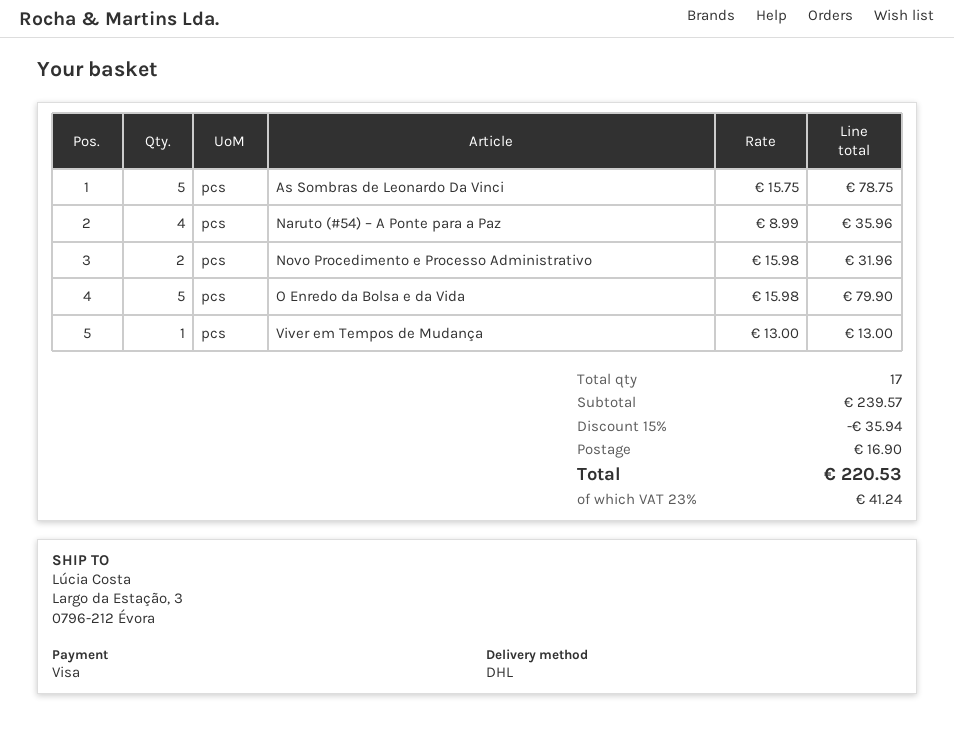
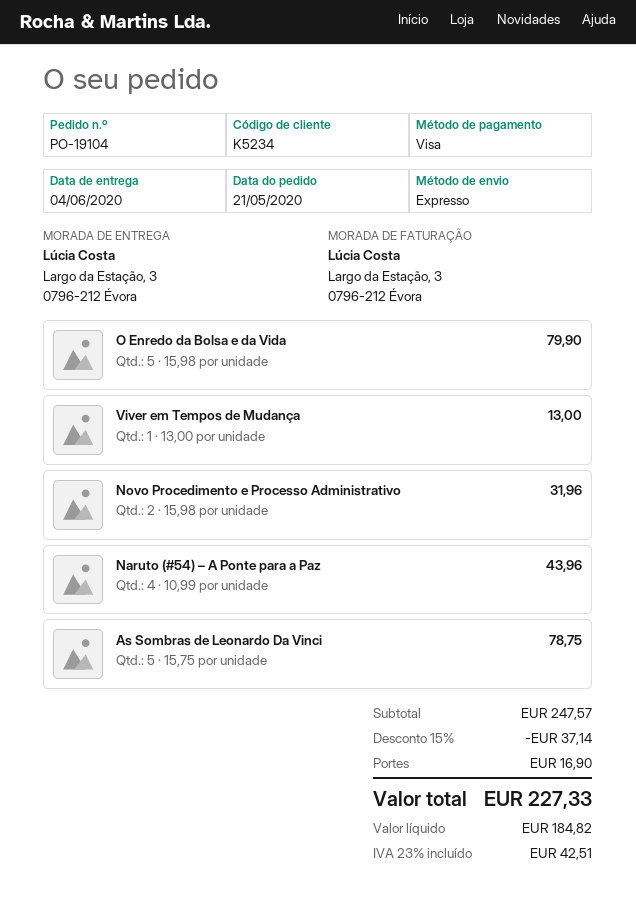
shipping method: DHL -> express
Naruto (#54) – A Ponte para a Paz: 4 x 8.99 = 35.96 -> 4 x 10.99 = 43.96
subtotal: 239.57 -> 247.57
discount: 15% = 35.94 -> 15% = 37.14
tax: 23% = 41.24 -> 23% = 42.51
total: 220.53 -> 227.33

